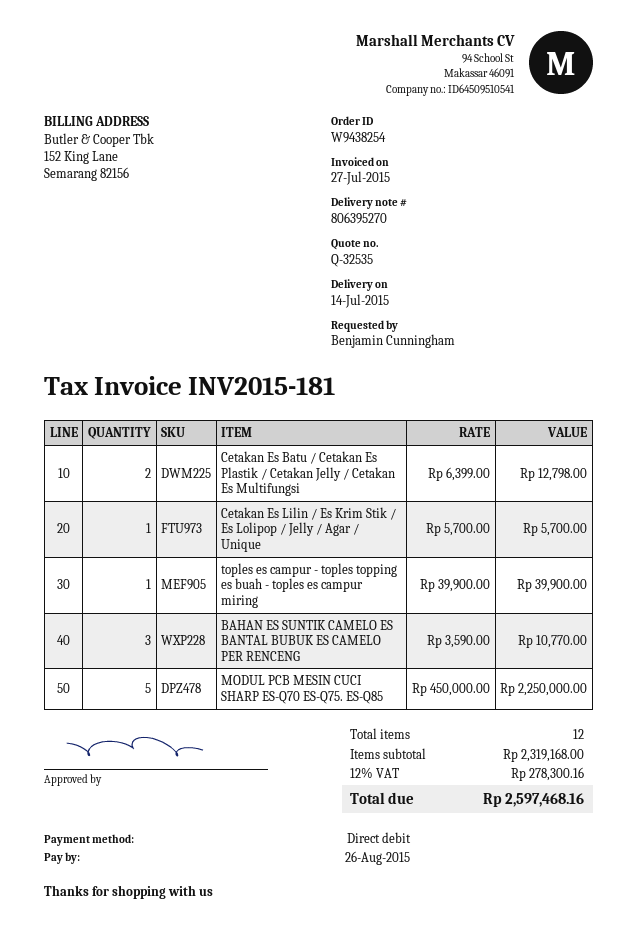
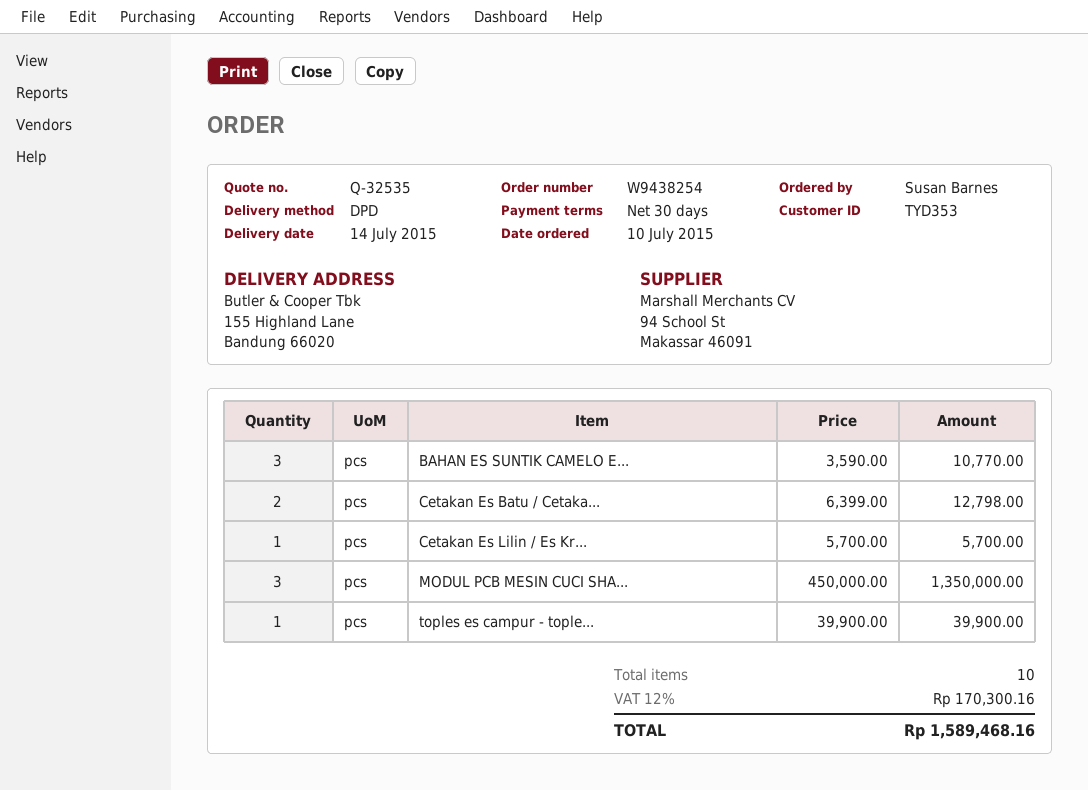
ordered by: Benjamin Cunningham -> Susan Barnes
MODUL PCB MESIN CUCI SHARP ES-Q70 ES-Q75. ES-Q85: 5 x 450000.00 = 2250000.00 -> 3 x 450000.00 = 1350000.00
total quantity: 12 -> 10
tax: 12% = 278300.16 -> 12% = 170300.16
total: 2597468.16 -> 1589468.16

